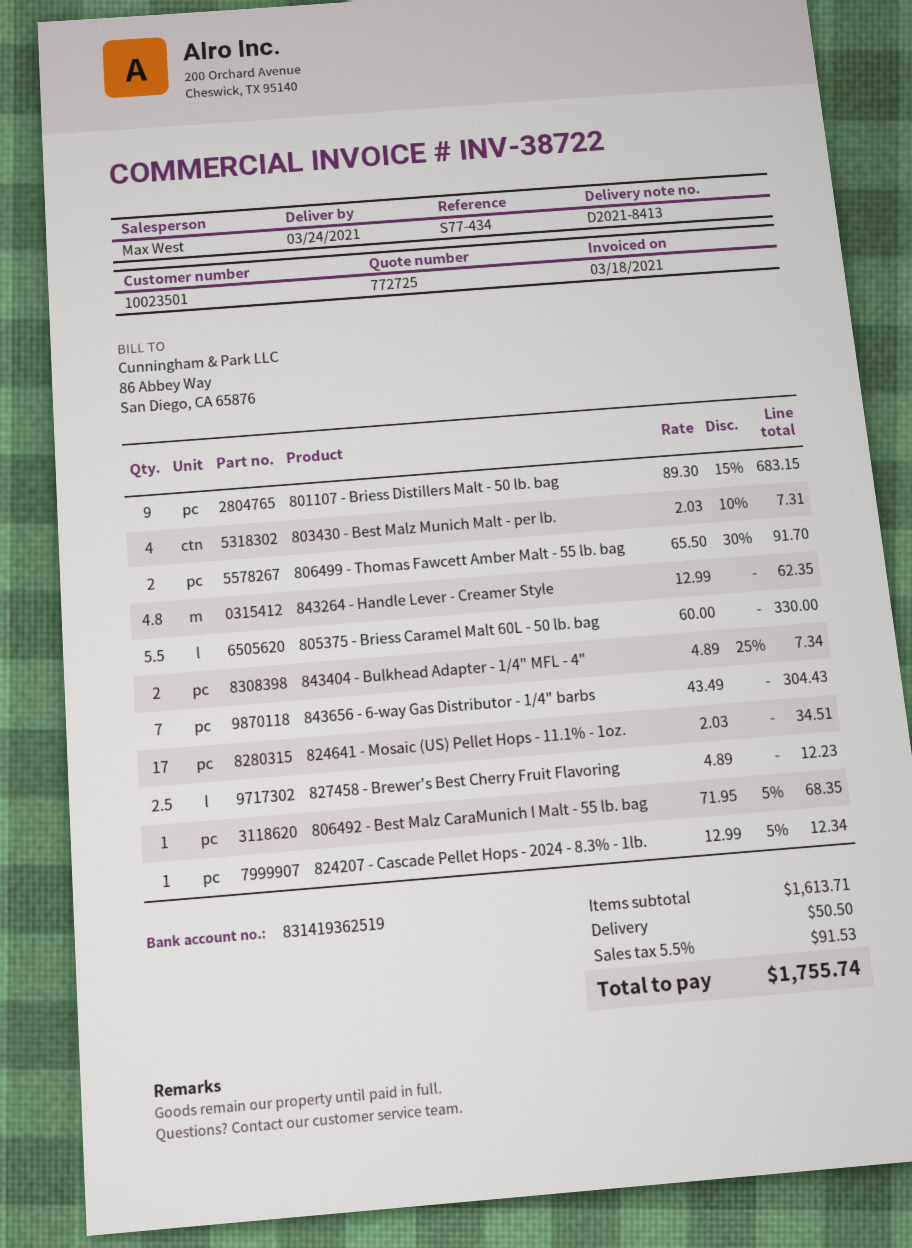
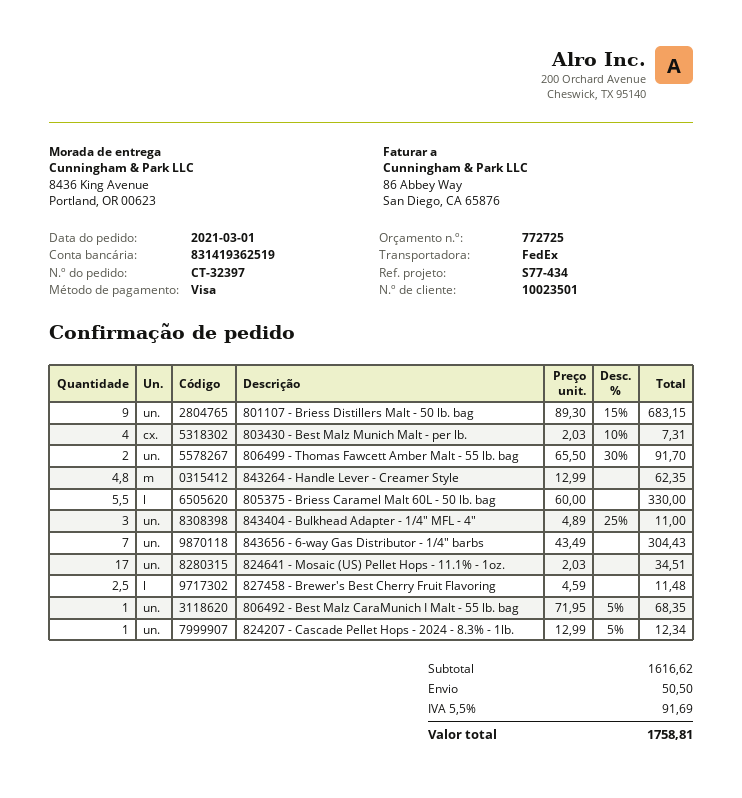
843404 - Bulkhead Adapter - 1/4" MFL - 4": 2 x 4.89 - 25% = 7.34 -> 3 x 4.89 - 25% = 11.00
827458 - Brewer's Best Cherry Fruit Flavoring: 2.5 x 4.89 = 12.23 -> 2.5 x 4.59 = 11.48
subtotal: 1613.71 -> 1616.62
tax: 5.5% = 91.53 -> 5.5% = 91.69
total: 1755.74 -> 1758.81

